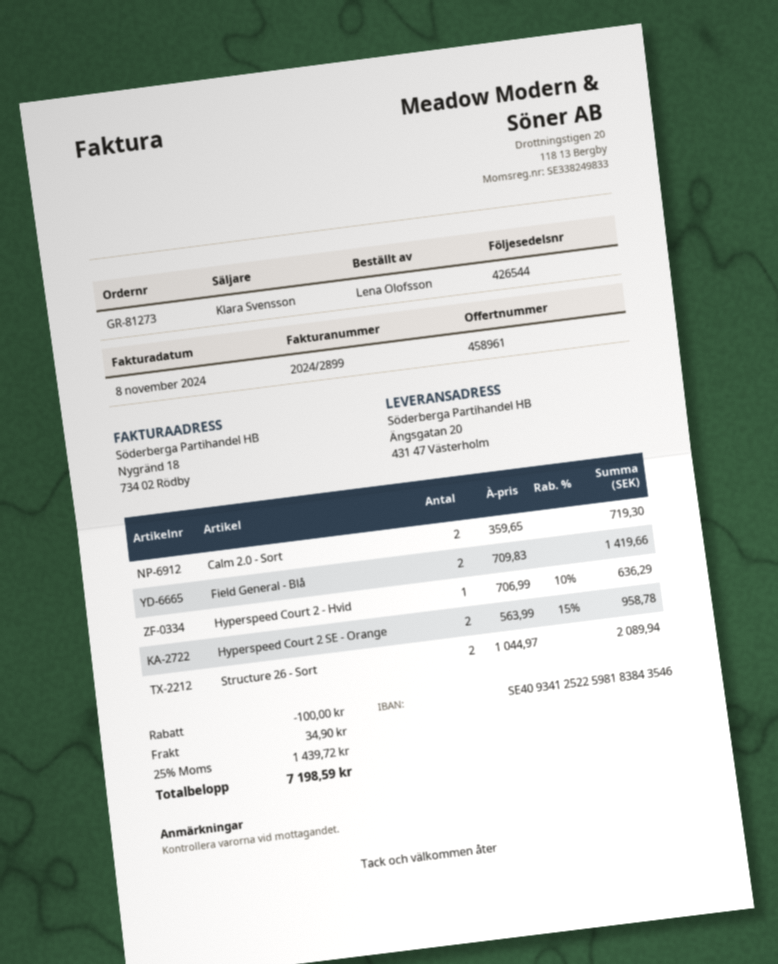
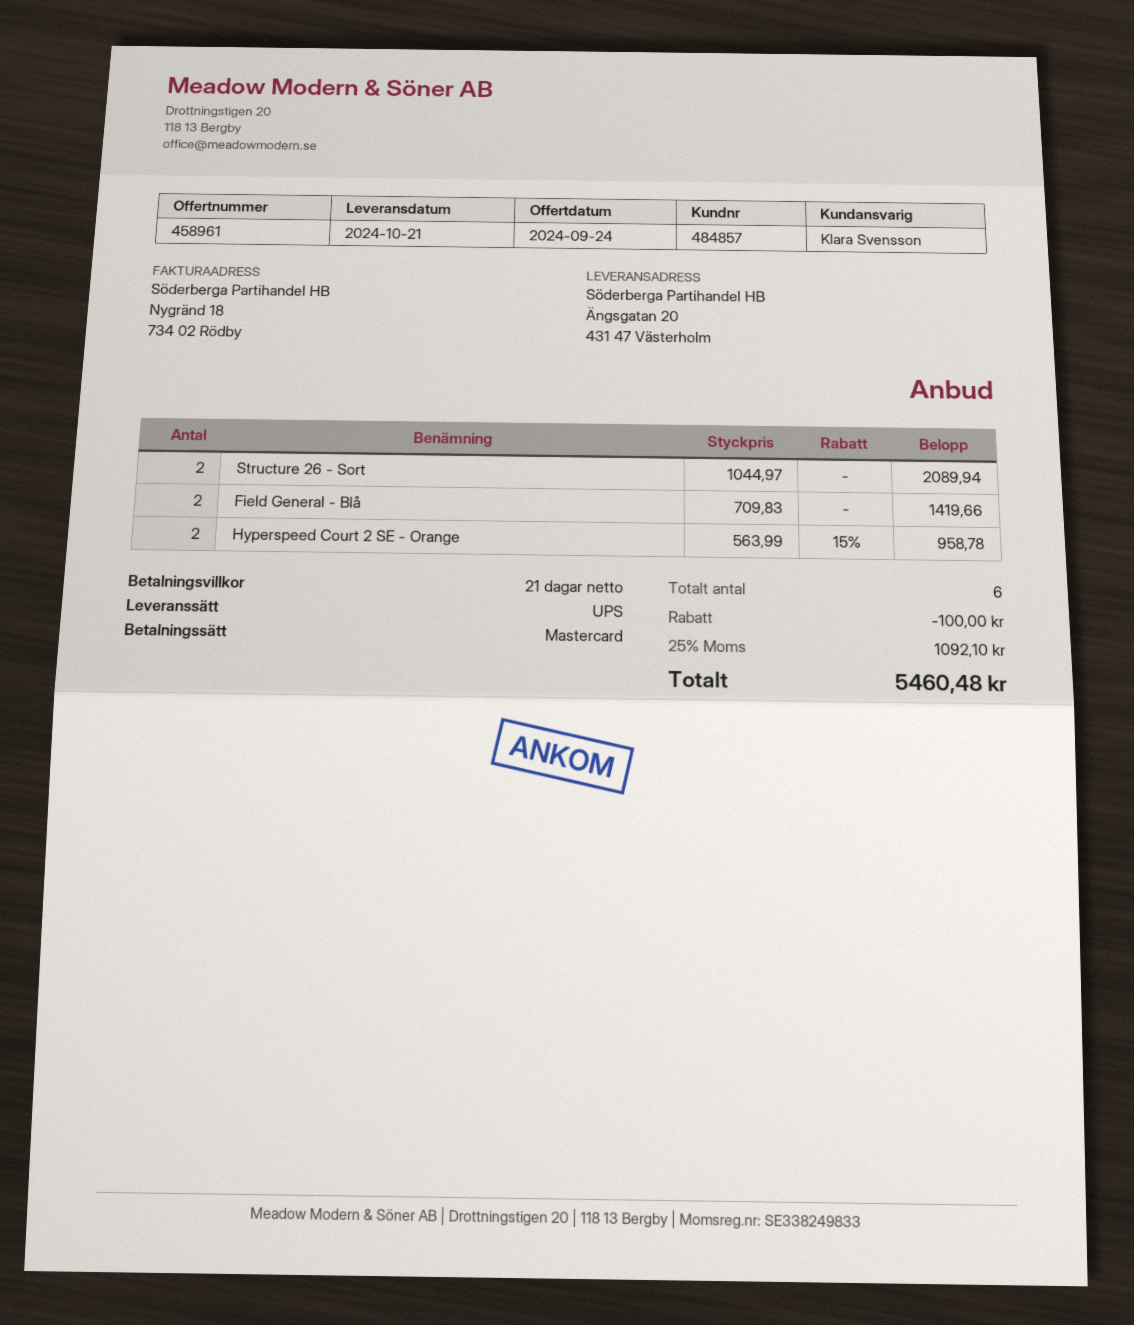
Calm 2.0 - Sort: 2 x 359.65 = 719.30 -> none
Hyperspeed Court 2 - Hvid: 1 x 706.99 - 10% = 636.29 -> none
shipping: 34.90 -> none
tax: 25% = 1439.72 -> 25% = 1092.10
total: 7198.59 -> 5460.48

